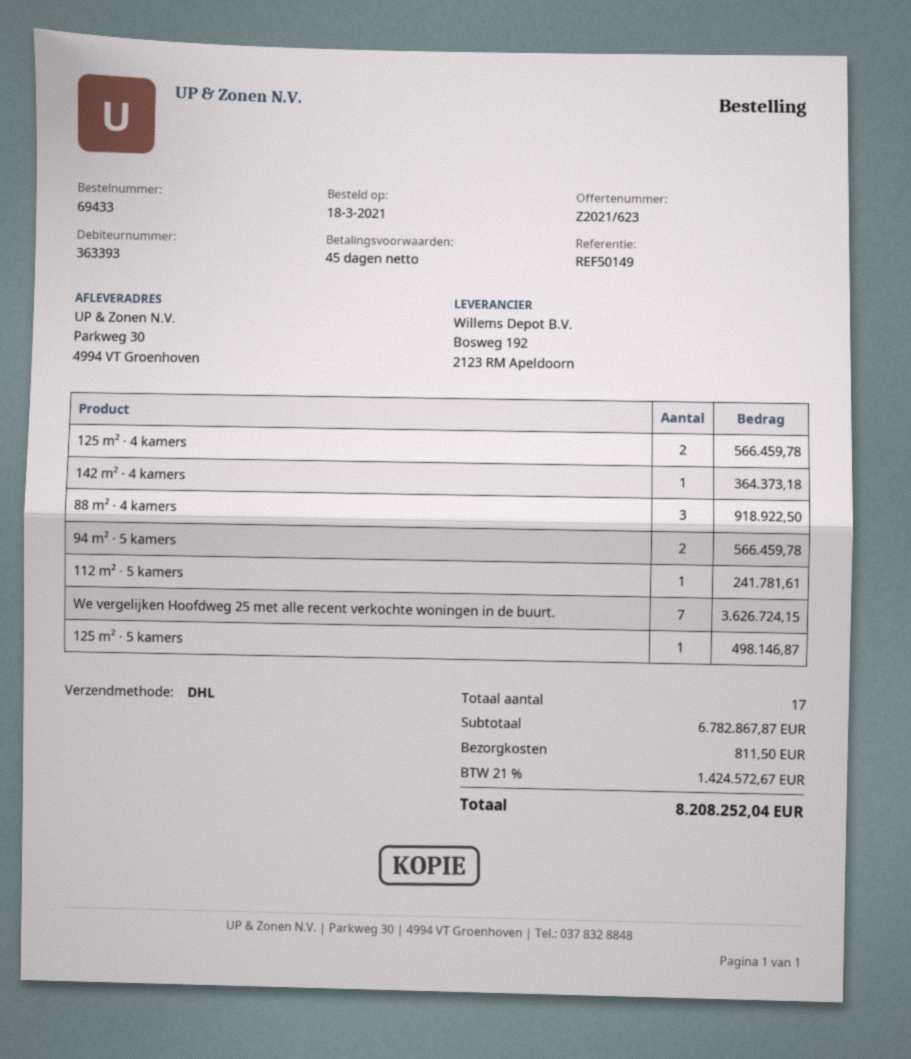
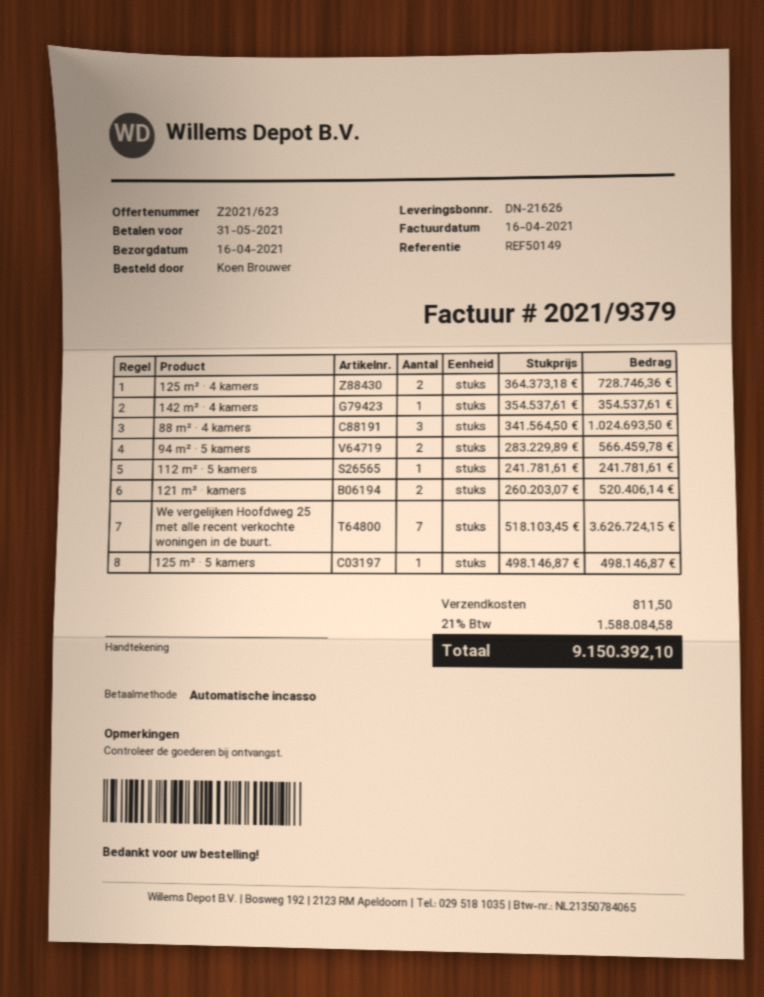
125 m² · 4 kamers: 2 for 566459.78 -> 2 for 728746.36
142 m² · 4 kamers: 1 for 364373.18 -> 1 for 354537.61
88 m² · 4 kamers: 3 for 918922.50 -> 3 for 1024693.50
121 m² · kamers: none -> 2 for 520406.14
tax: 21% = 1424572.67 -> 21% = 1588084.58
total: 8208252.04 -> 9150392.10

